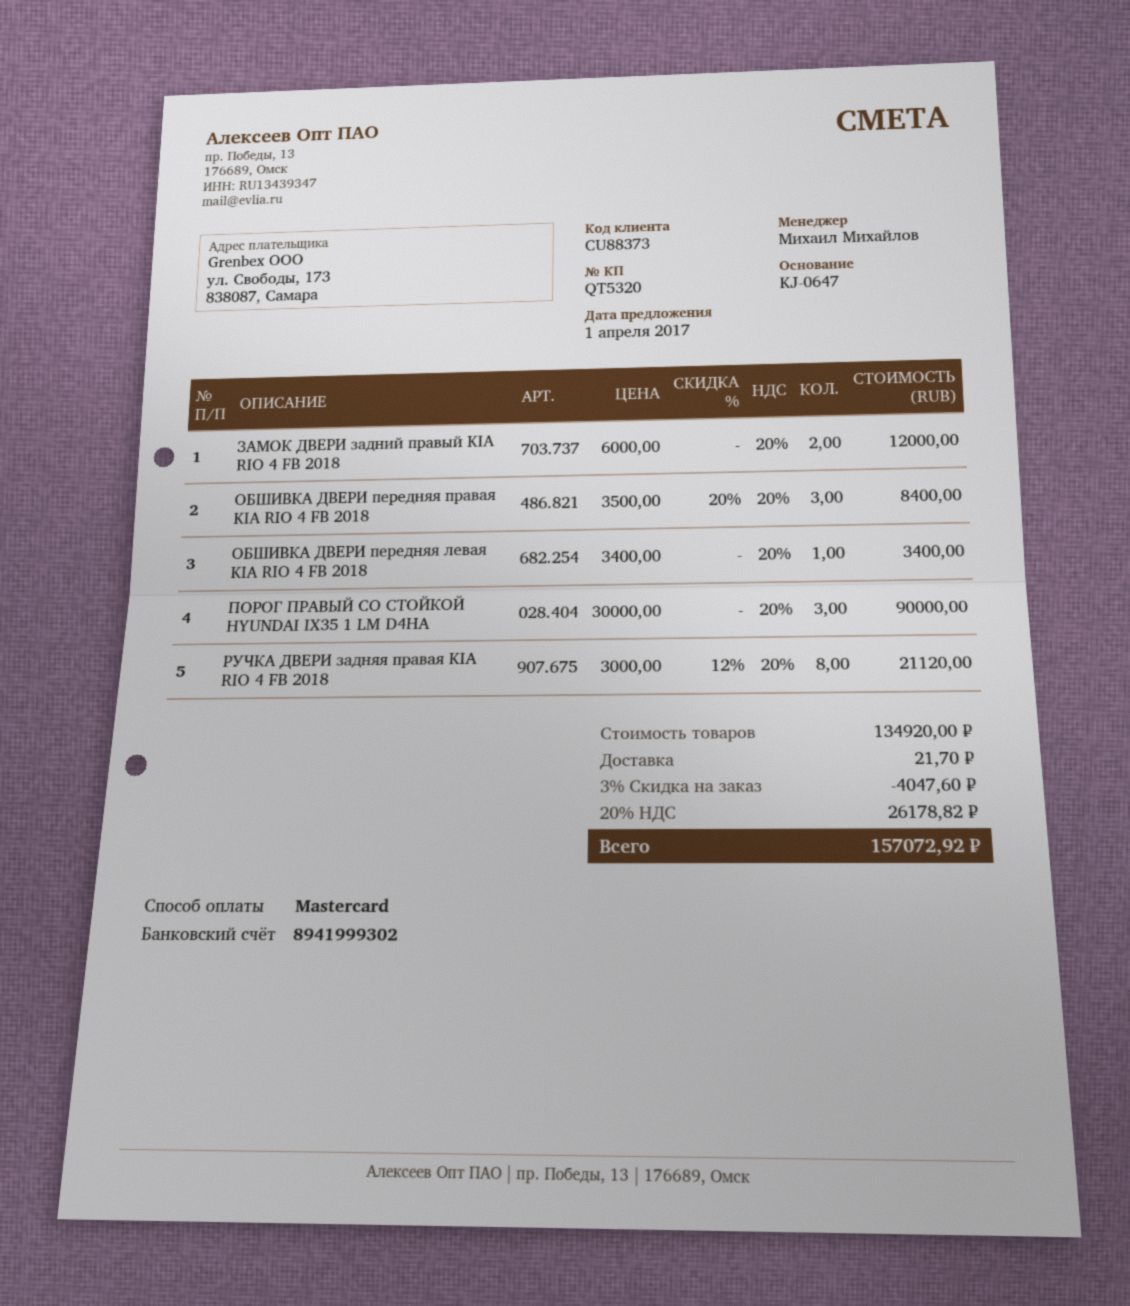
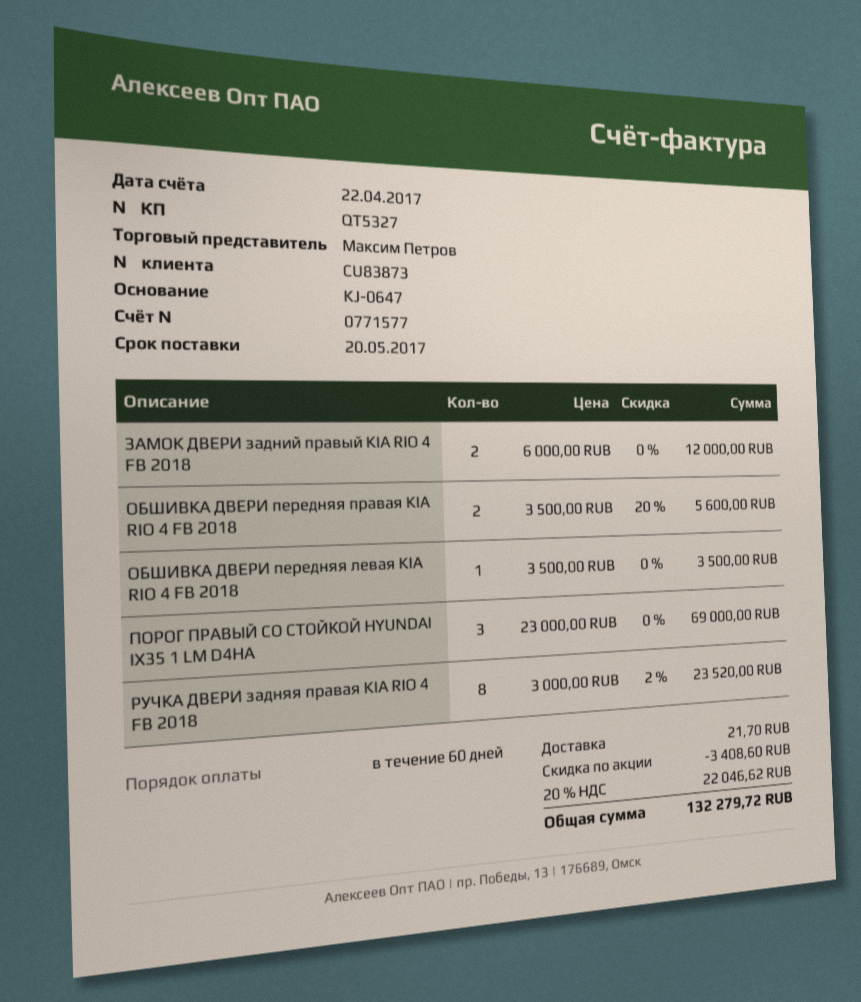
quote number: QT5320 -> QT5327
customer number: CU88373 -> CU83873
sales rep: Михаил Михайлов -> Максим Петров
ОБШИВКА ДВЕРИ передняя правая KIA RIO 4 FB 2018: 3 x 3500.00 - 20% = 8400.00 -> 2 x 3500.00 - 20% = 5600.00
ОБШИВКА ДВЕРИ передняя левая KIA RIO 4 FB 2018: 1 x 3400.00 = 3400.00 -> 1 x 3500.00 = 3500.00
ПОРОГ ПРАВЫЙ СО СТОЙКОЙ HYUNDAI IX35 1 LM D4HA: 3 x 30000.00 = 90000.00 -> 3 x 23000.00 = 69000.00
РУЧКА ДВЕРИ задняя правая KIA RIO 4 FB 2018: 8 x 3000.00 - 12% = 21120.00 -> 8 x 3000.00 - 2% = 23520.00
discount: 4047.60 -> 3408.60
tax: 20% = 26178.82 -> 20% = 22046.62
total: 157072.92 -> 132279.72

